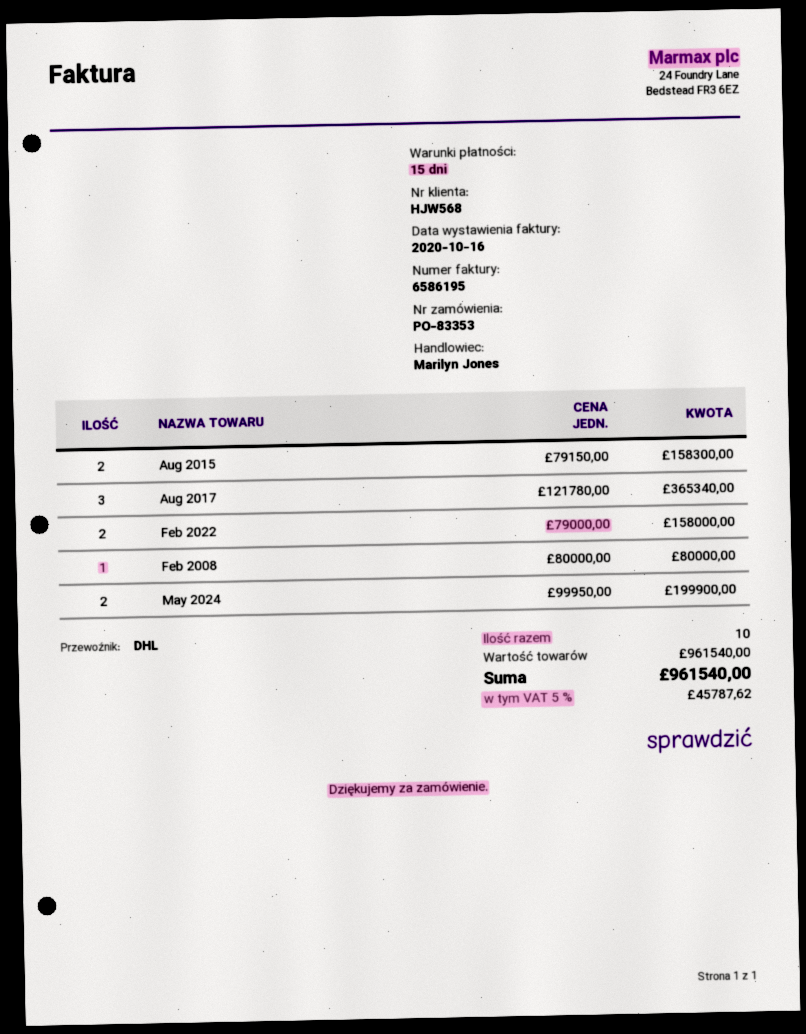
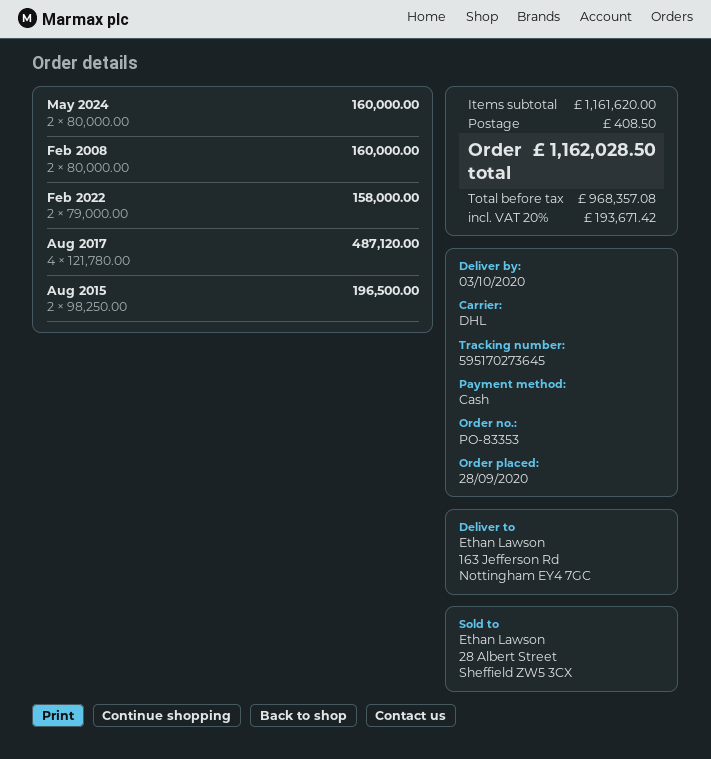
Aug 2015: 2 x 79150.00 = 158300.00 -> 2 x 98250.00 = 196500.00
Aug 2017: 3 x 121780.00 = 365340.00 -> 4 x 121780.00 = 487120.00
Feb 2008: 1 x 80000.00 = 80000.00 -> 2 x 80000.00 = 160000.00
May 2024: 2 x 99950.00 = 199900.00 -> 2 x 80000.00 = 160000.00
subtotal: 961540.00 -> 1161620.00
shipping: none -> 408.50
tax: 5% = 45787.62 -> 20% = 193671.42
total: 961540.00 -> 1162028.50

